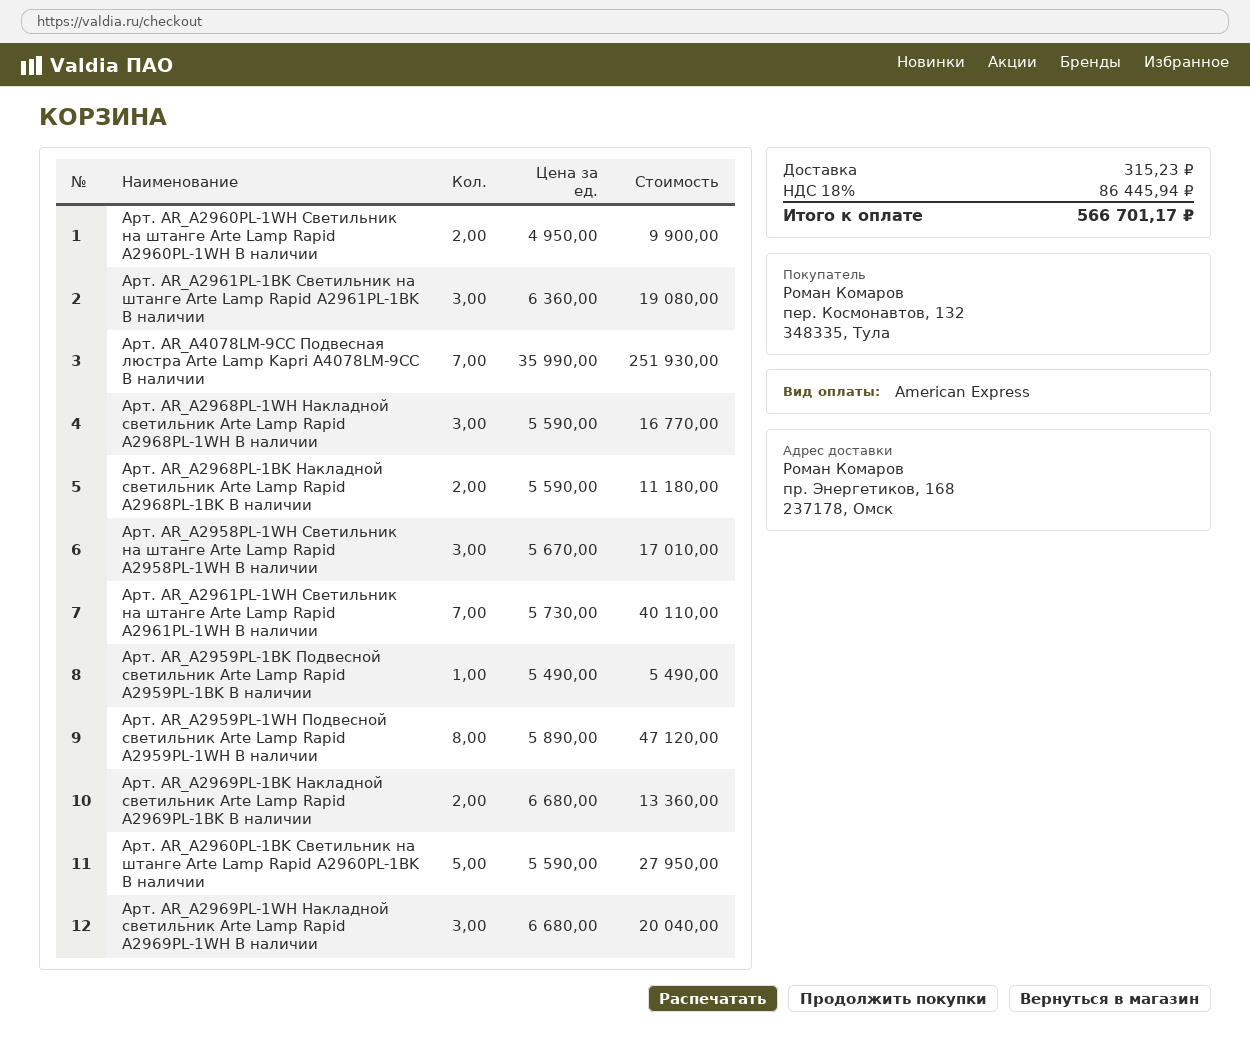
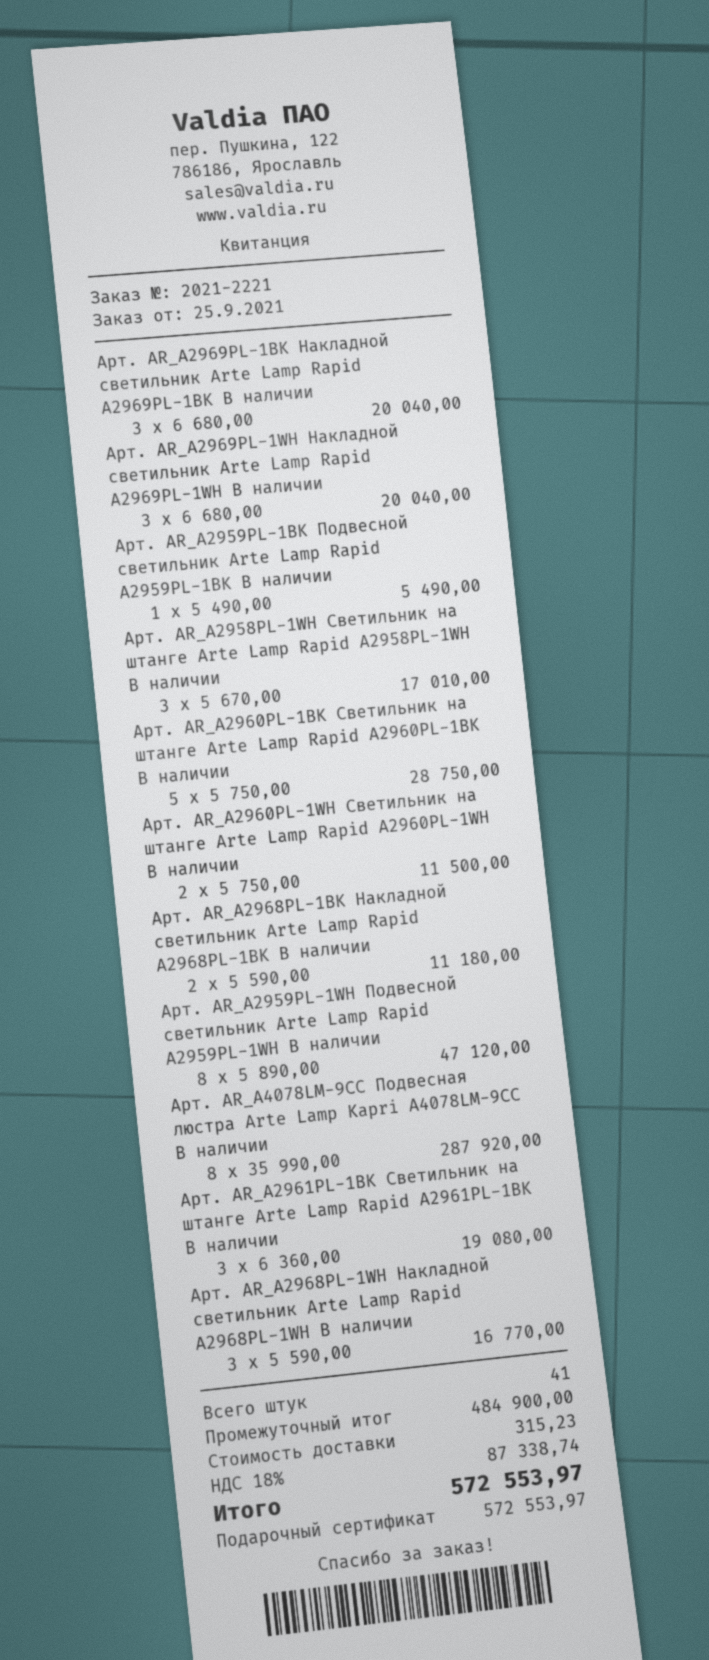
payment method: American Express -> gift card
Арт. AR_A2960PL-1WH Светильник на штанге Arte Lamp Rapid A2960PL-1WH В наличии: 2 x 4950.00 = 9900.00 -> 2 x 5750.00 = 11500.00
Арт. AR_A4078LM-9CC Подвесная люстра Arte Lamp Kapri A4078LM-9CC В наличии: 7 x 35990.00 = 251930.00 -> 8 x 35990.00 = 287920.00
Арт. AR_A2961PL-1WH Светильник на штанге Arte Lamp Rapid A2961PL-1WH В наличии: 7 x 5730.00 = 40110.00 -> none
Арт. AR_A2969PL-1BK Накладной светильник Arte Lamp Rapid A2969PL-1BK В наличии: 2 x 6680.00 = 13360.00 -> 3 x 6680.00 = 20040.00
Арт. AR_A2960PL-1BK Светильник на штанге Arte Lamp Rapid A2960PL-1BK В наличии: 5 x 5590.00 = 27950.00 -> 5 x 5750.00 = 28750.00
tax: 18% = 86445.94 -> 18% = 87338.74
total: 566701.17 -> 572553.97

